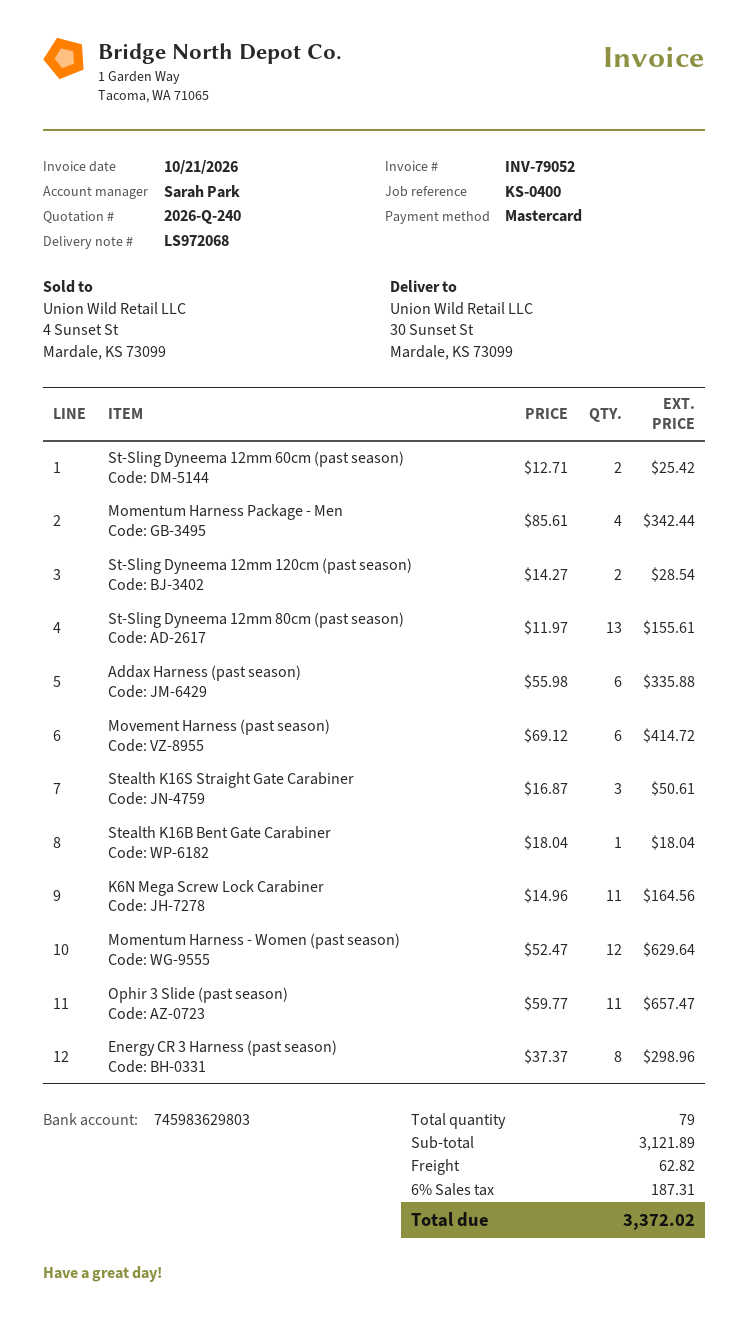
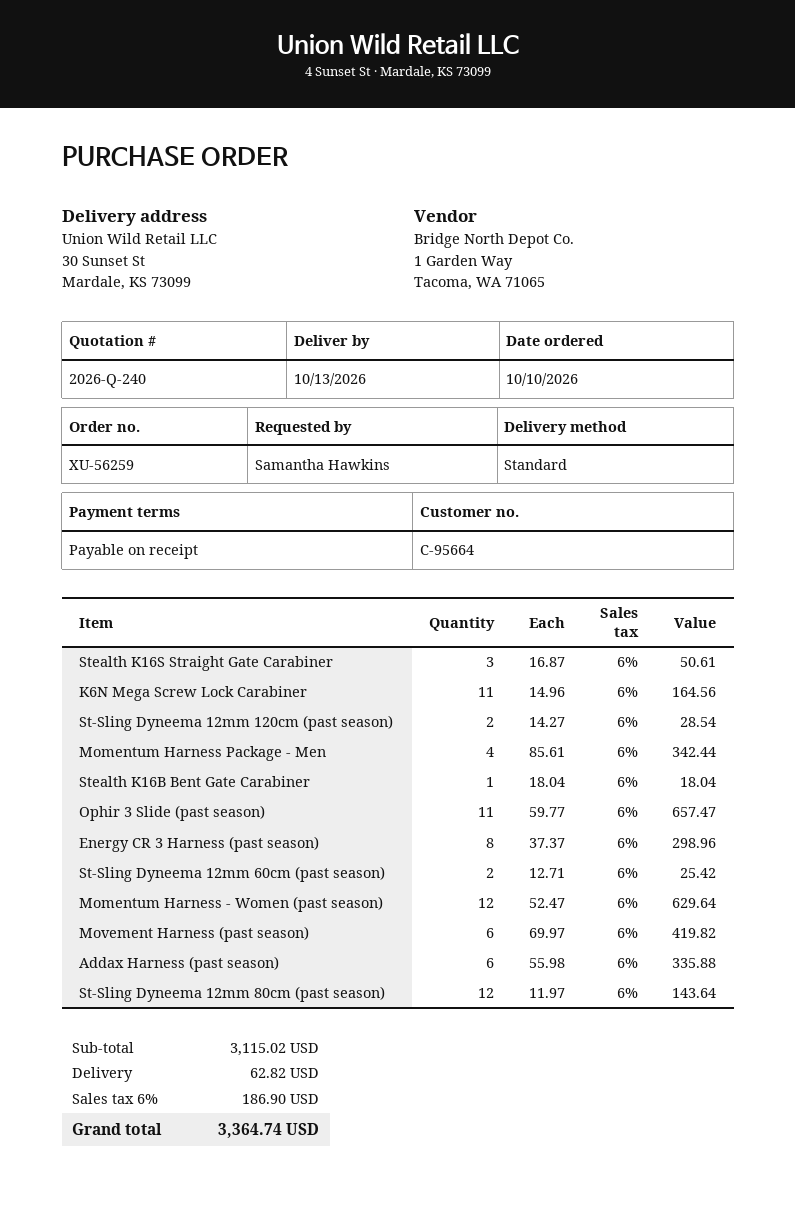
St-Sling Dyneema 12mm 80cm (past season): 13 x 11.97 = 155.61 -> 12 x 11.97 = 143.64
Movement Harness (past season): 6 x 69.12 = 414.72 -> 6 x 69.97 = 419.82
subtotal: 3121.89 -> 3115.02
tax: 6% = 187.31 -> 6% = 186.90
total: 3372.02 -> 3364.74

